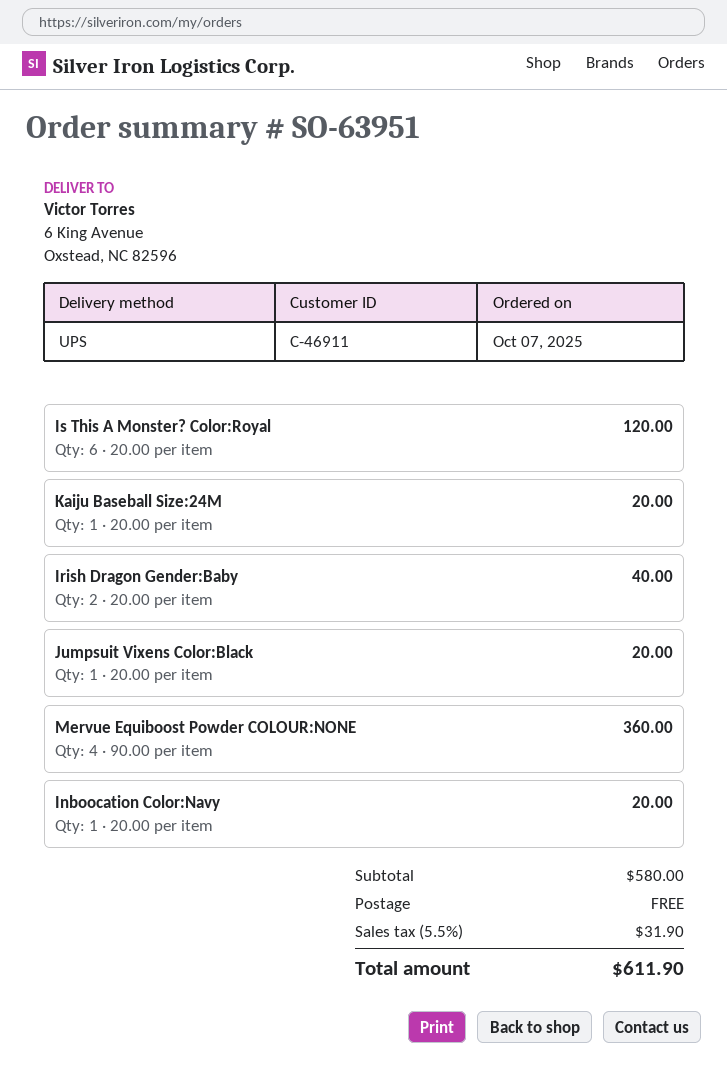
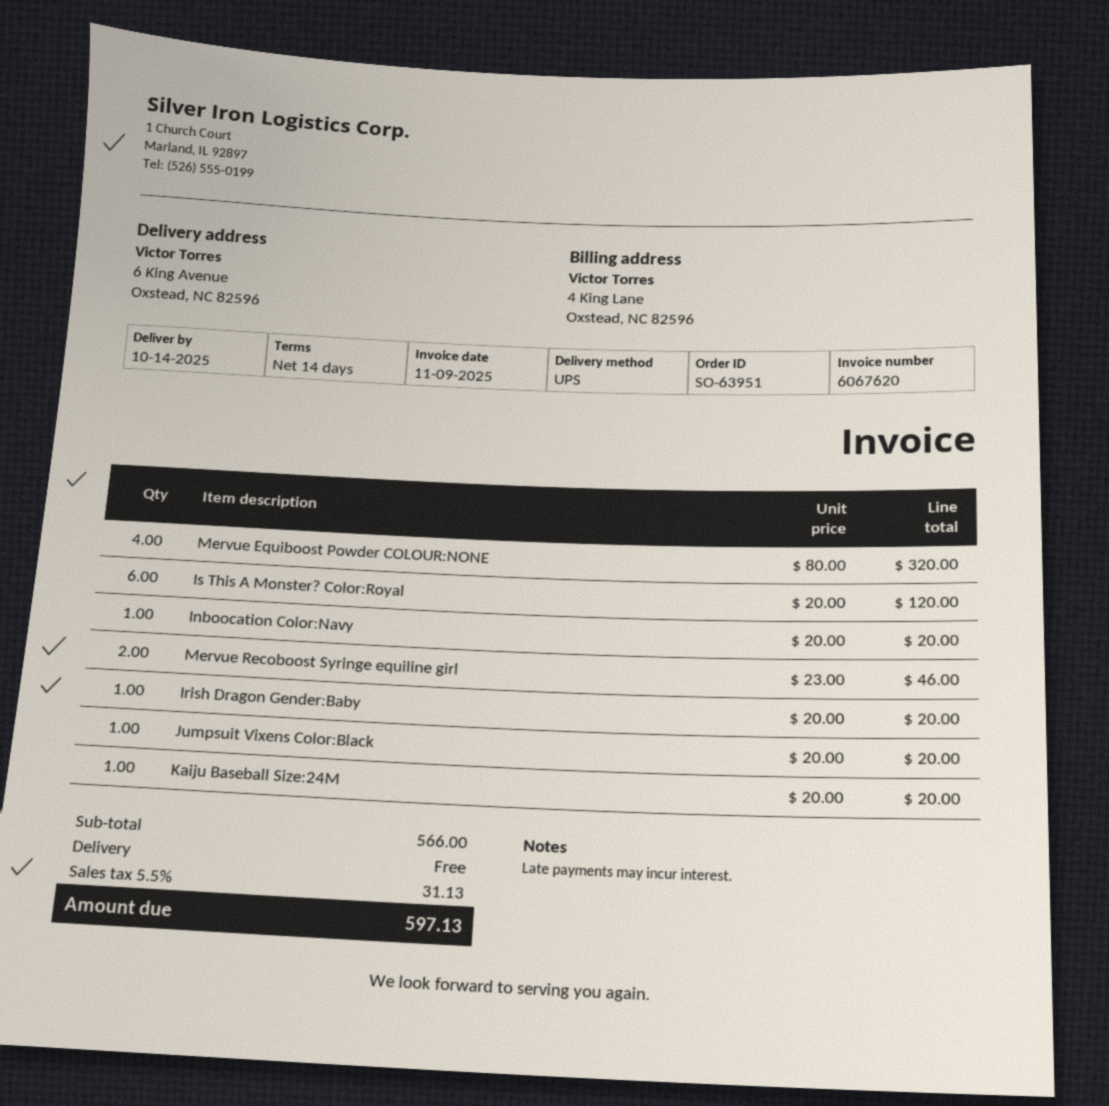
Irish Dragon Gender:Baby: 2 x 20.00 = 40.00 -> 1 x 20.00 = 20.00
Mervue Equiboost Powder COLOUR:NONE: 4 x 90.00 = 360.00 -> 4 x 80.00 = 320.00
Mervue Recoboost Syringe equiline girl: none -> 2 x 23.00 = 46.00
subtotal: 580.00 -> 566.00
tax: 5.5% = 31.90 -> 5.5% = 31.13
total: 611.90 -> 597.13

